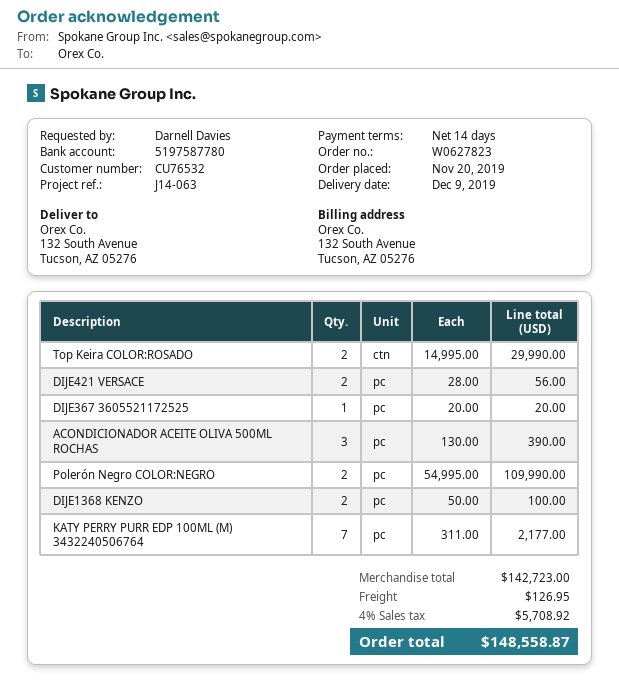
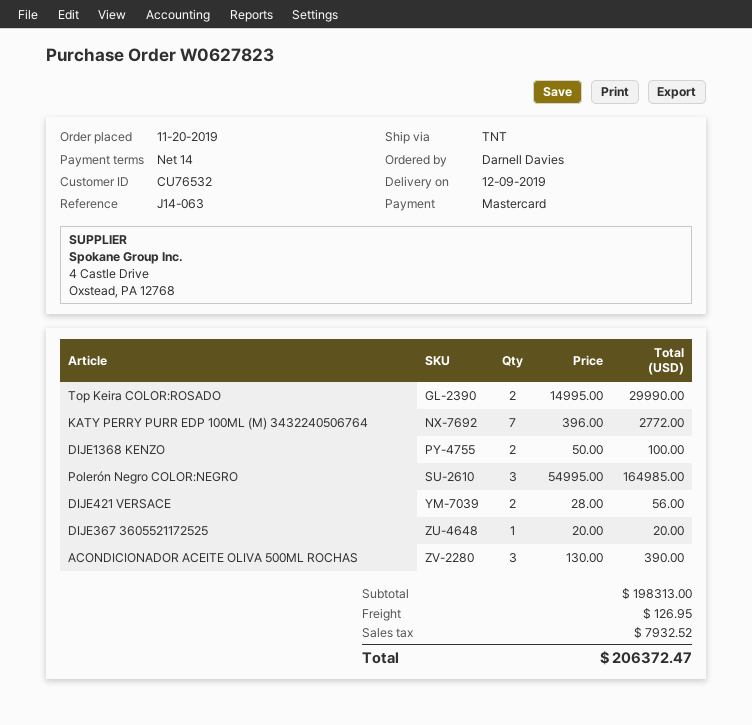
Polerón Negro COLOR:NEGRO: 2 x 54995.00 = 109990.00 -> 3 x 54995.00 = 164985.00
KATY PERRY PURR EDP 100ML (M) 3432240506764: 7 x 311.00 = 2177.00 -> 7 x 396.00 = 2772.00
subtotal: 142723.00 -> 198313.00
tax: 5708.92 -> 7932.52
total: 148558.87 -> 206372.47

